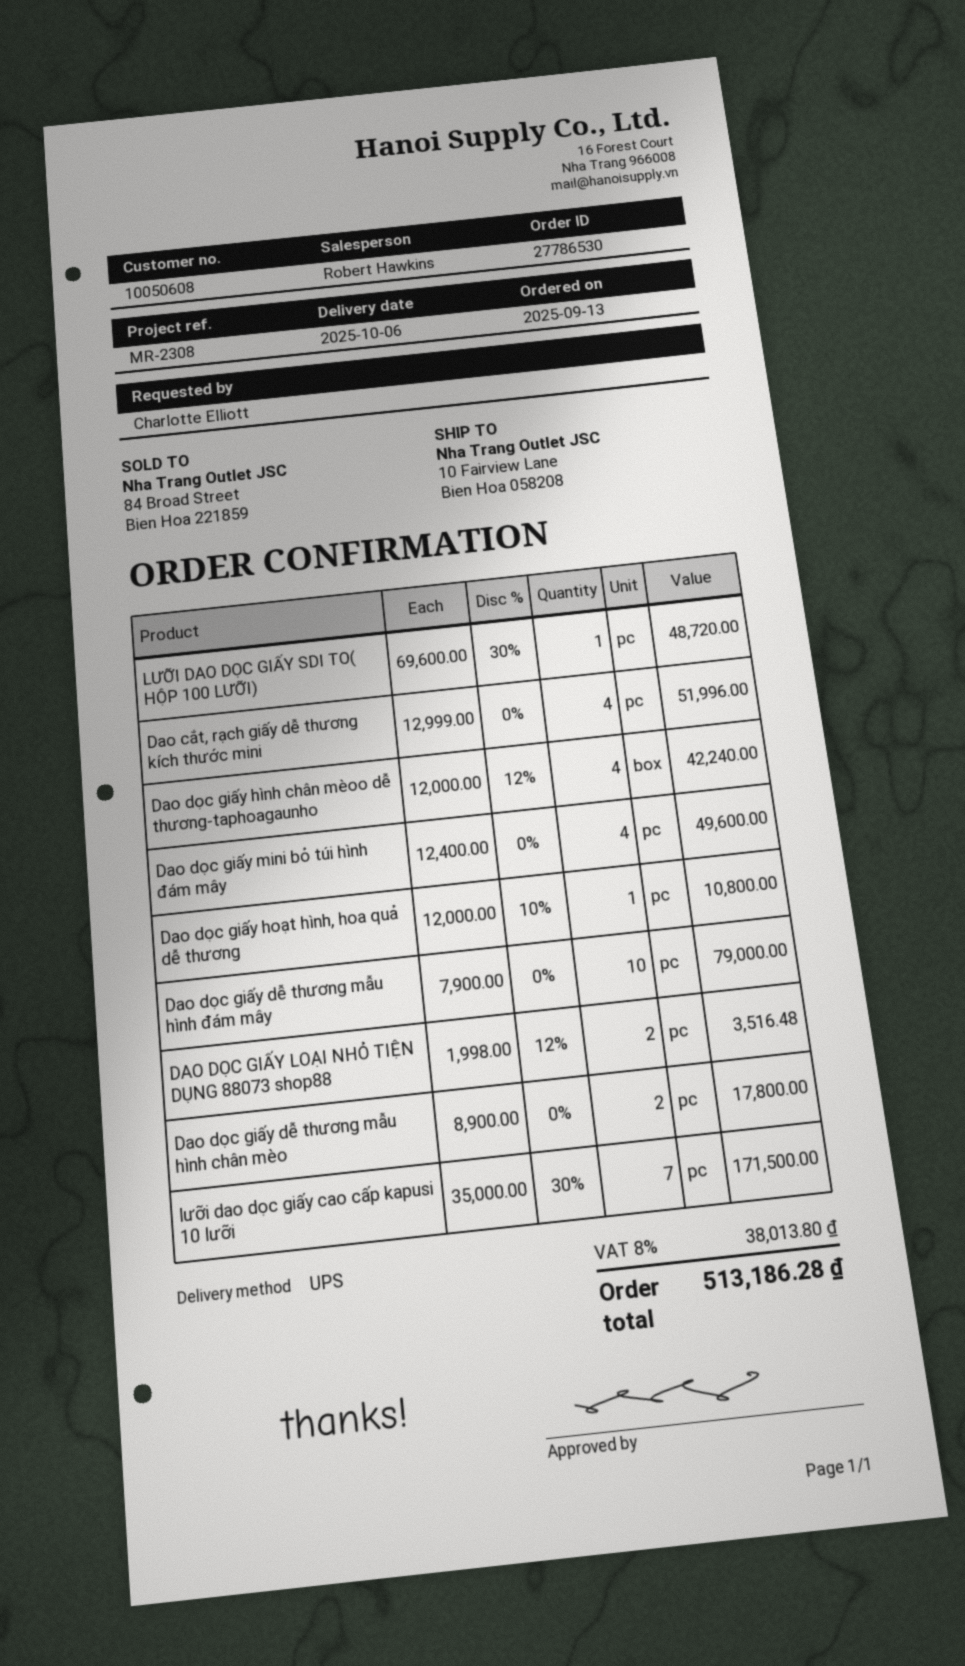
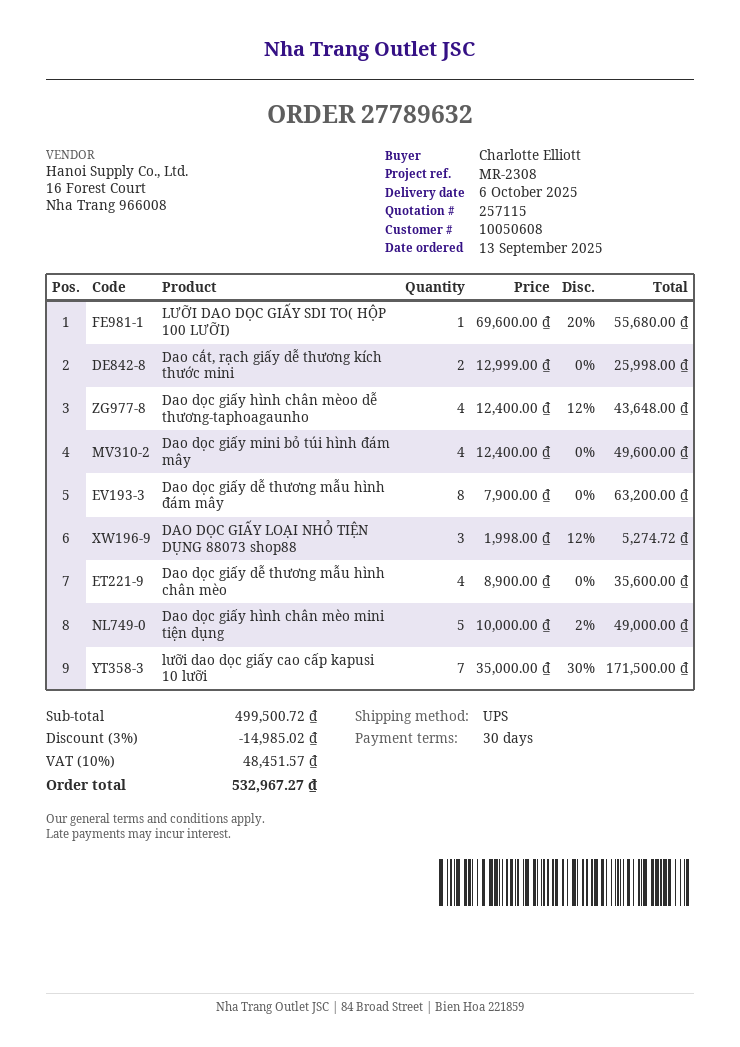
order number: 27786530 -> 27789632
LƯỠI DAO DỌC GIẤY SDI TO( HỘP 100 LƯỠI): 1 x 69600.00 - 30% = 48720.00 -> 1 x 69600.00 - 20% = 55680.00
Dao cắt, rạch giấy dễ thương kích thước mini: 4 x 12999.00 = 51996.00 -> 2 x 12999.00 = 25998.00
Dao dọc giấy hình chân mèoo dễ thương-taphoagaunho: 4 x 12000.00 - 12% = 42240.00 -> 4 x 12400.00 - 12% = 43648.00
Dao dọc giấy hoạt hình, hoa quả dễ thương: 1 x 12000.00 - 10% = 10800.00 -> none
Dao dọc giấy dễ thương mẫu hình đám mây: 10 x 7900.00 = 79000.00 -> 8 x 7900.00 = 63200.00
DAO DỌC GIẤY LOẠI NHỎ TIỆN DỤNG 88073 shop88: 2 x 1998.00 - 12% = 3516.48 -> 3 x 1998.00 - 12% = 5274.72
Dao dọc giấy dễ thương mẫu hình chân mèo: 2 x 8900.00 = 17800.00 -> 4 x 8900.00 = 35600.00
Dao dọc giấy hình chân mèo mini tiện dụng: none -> 5 x 10000.00 - 2% = 49000.00
discount: none -> 3% = 14985.02
tax: 8% = 38013.80 -> 10% = 48451.57
total: 513186.28 -> 532967.27

